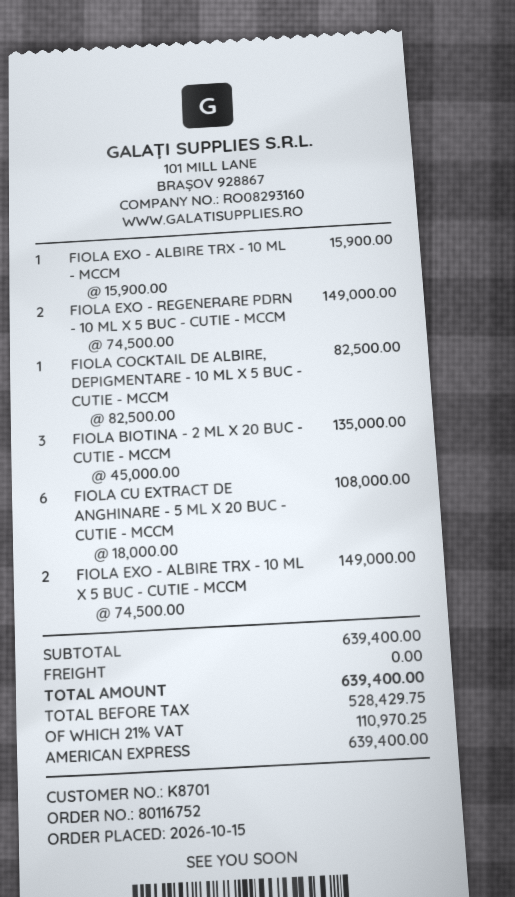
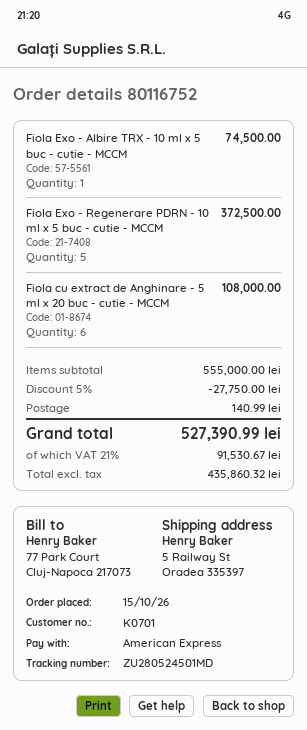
customer number: K8701 -> K0701
FIOLA EXO - ALBIRE TRX - 10 ML - MCCM: 1 for 15900.00 -> none
FIOLA EXO - REGENERARE PDRN - 10 ML X 5 BUC - CUTIE - MCCM: 2 for 149000.00 -> 5 for 372500.00
FIOLA COCKTAIL DE ALBIRE, DEPIGMENTARE - 10 ML X 5 BUC - CUTIE - MCCM: 1 for 82500.00 -> none
FIOLA BIOTINA - 2 ML X 20 BUC - CUTIE - MCCM: 3 for 135000.00 -> none
FIOLA EXO - ALBIRE TRX - 10 ML X 5 BUC - CUTIE - MCCM: 2 for 149000.00 -> 1 for 74500.00
subtotal: 639400.00 -> 555000.00
discount: none -> 5% = 27750.00
shipping: 0.00 -> 140.99
net: 528429.75 -> 435860.32
tax: 21% = 110970.25 -> 21% = 91530.67
total: 639400.00 -> 527390.99

